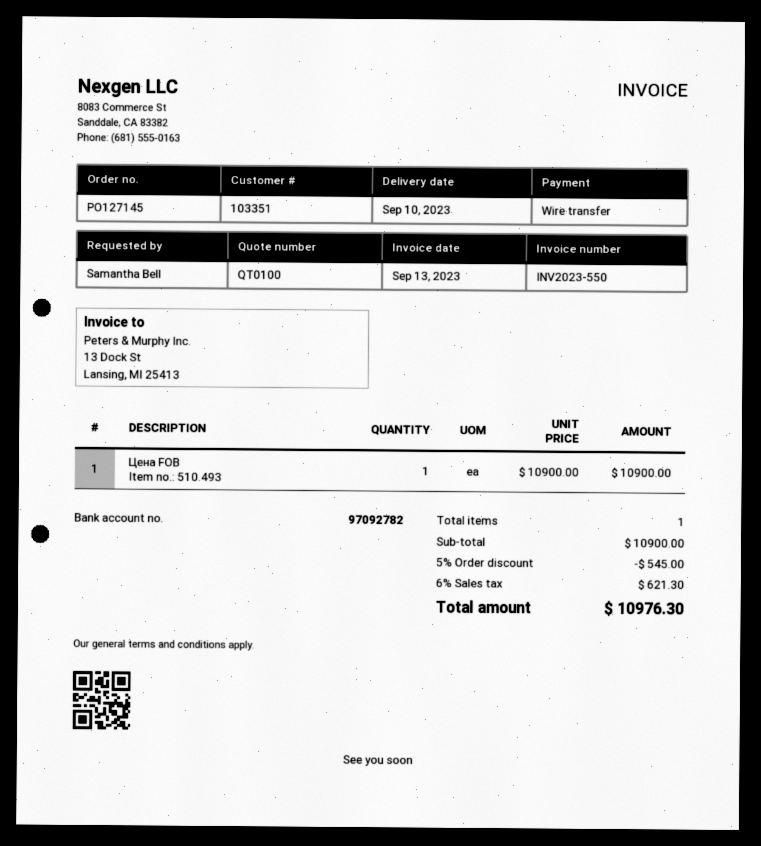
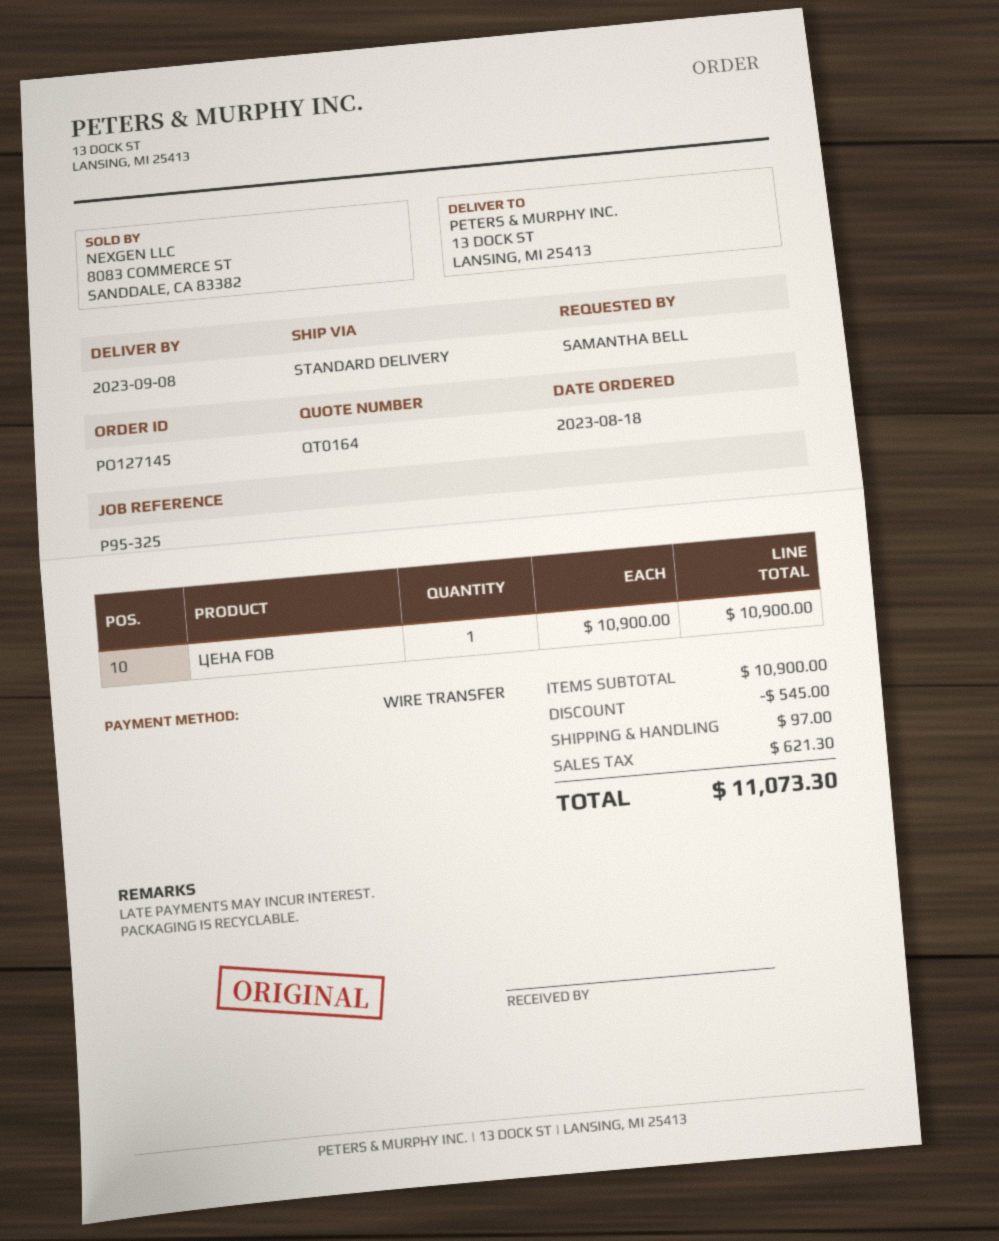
quote number: QT0100 -> QT0164
delivery date: 2023-09-10 -> 2023-09-08
shipping: none -> 97.00
total: 10976.30 -> 11073.30

